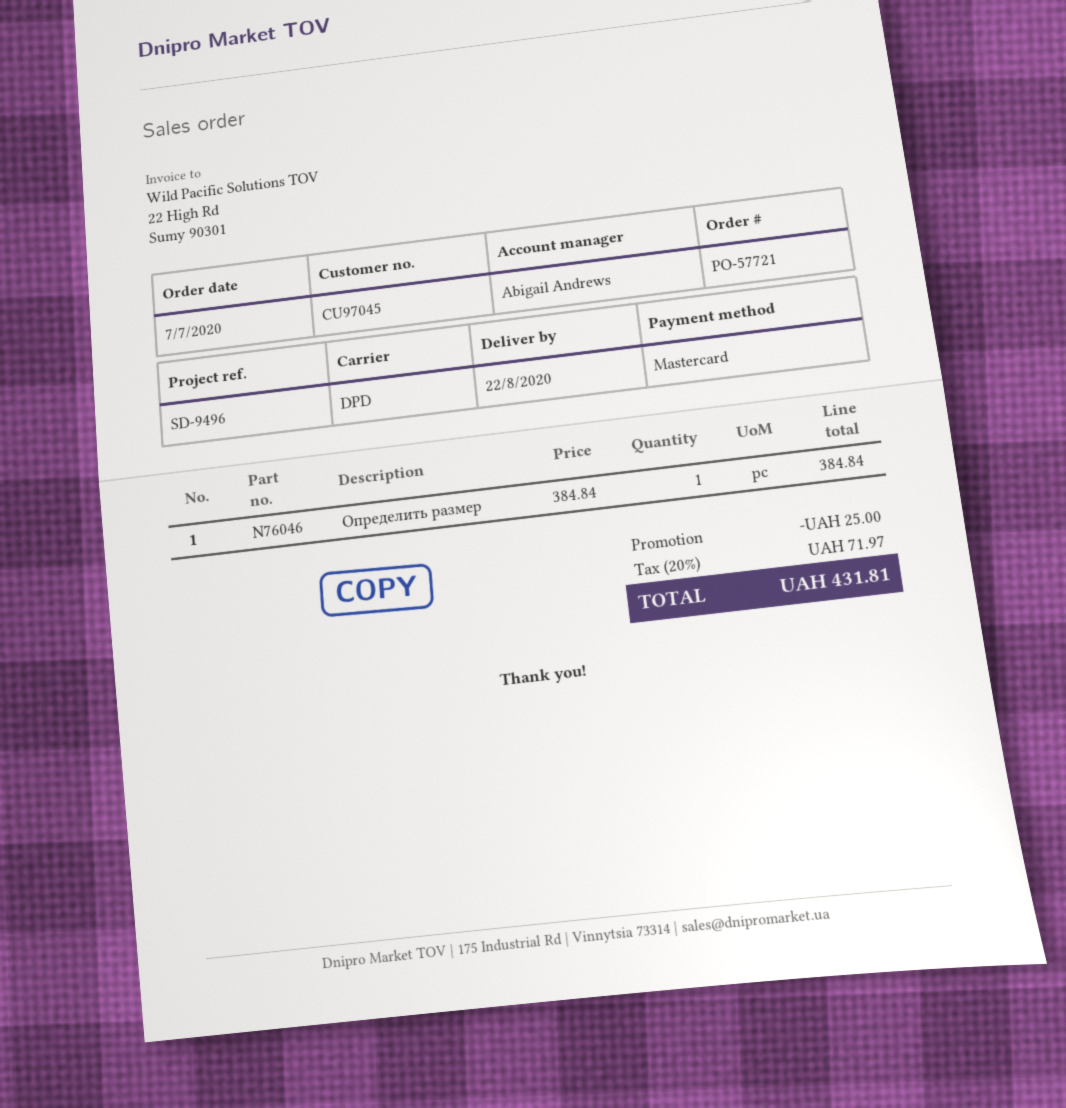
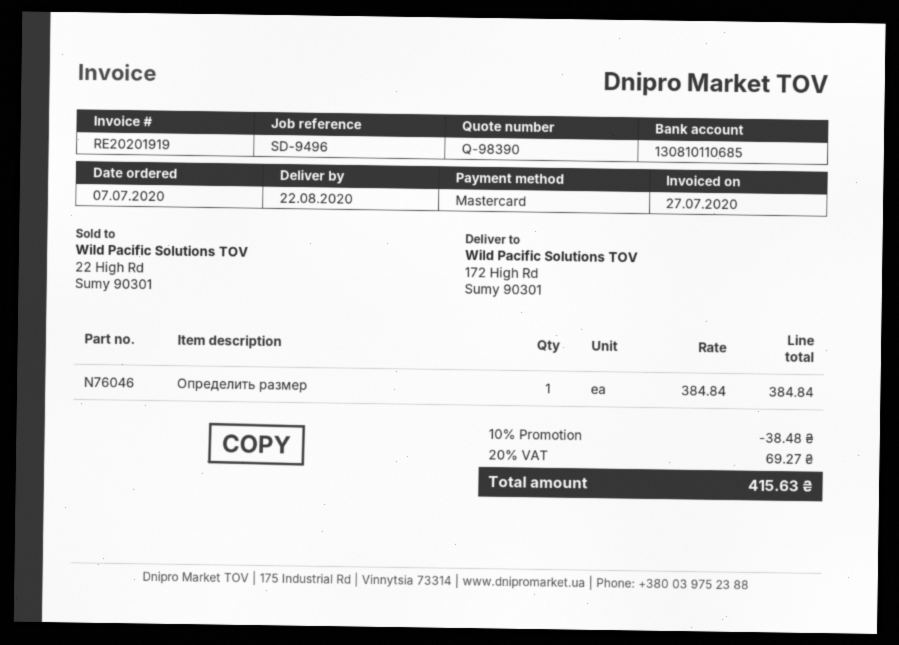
discount: 25.00 -> 38.48
tax: 20% = 71.97 -> 20% = 69.27
total: 431.81 -> 415.63

